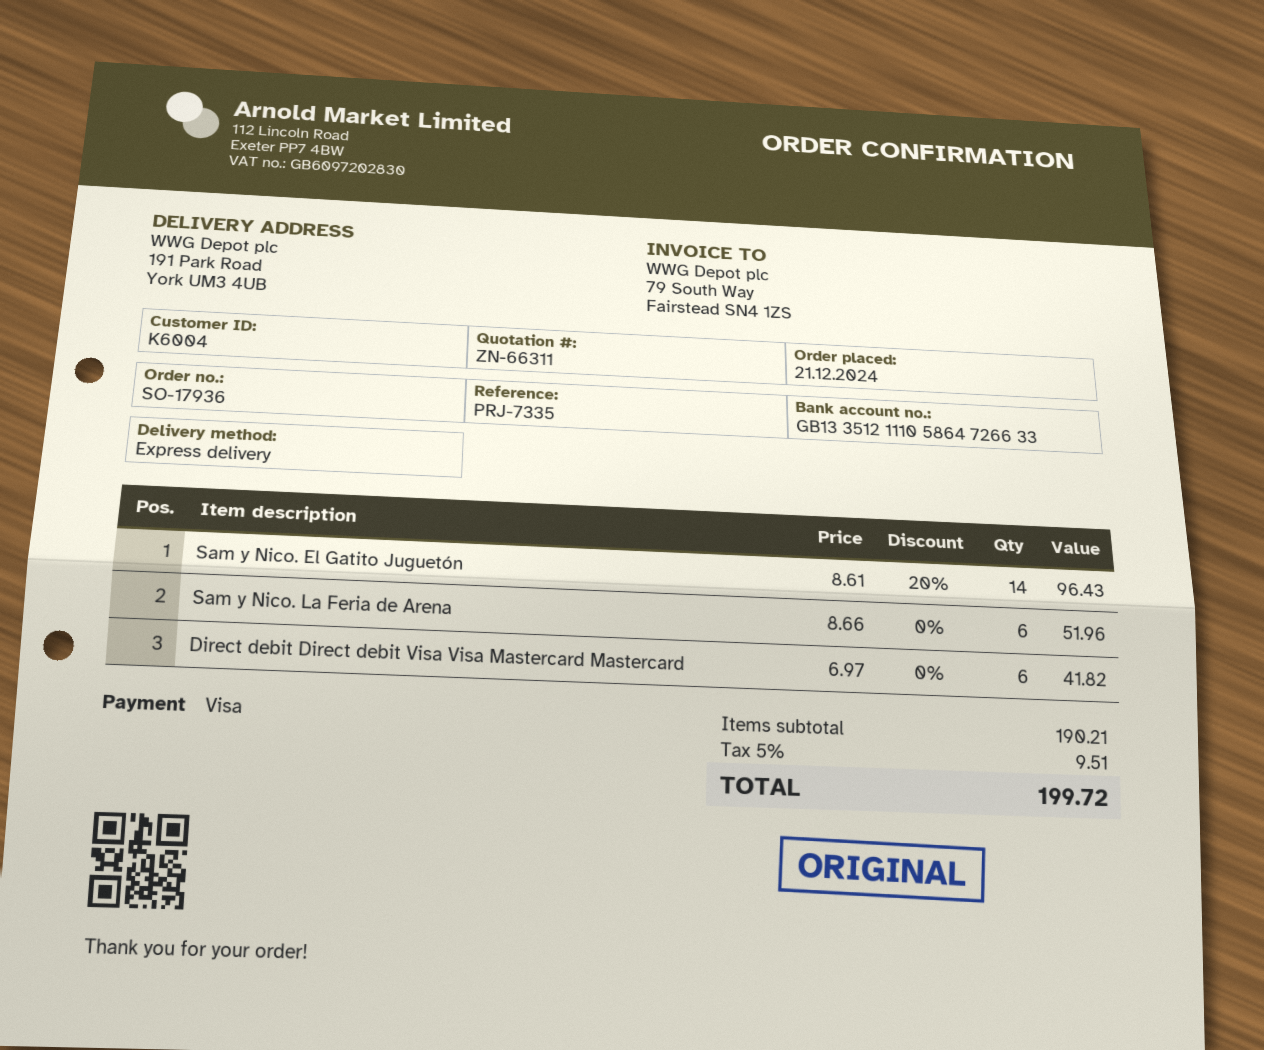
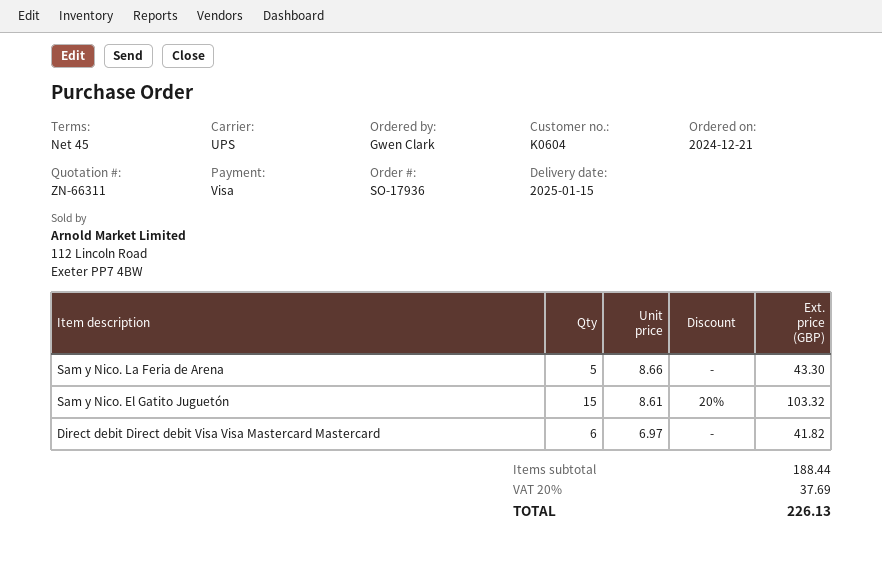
customer number: K6004 -> K0604
shipping method: express -> UPS
Sam y Nico. El Gatito Juguetón: 14 x 8.61 - 20% = 96.43 -> 15 x 8.61 - 20% = 103.32
Sam y Nico. La Feria de Arena: 6 x 8.66 = 51.96 -> 5 x 8.66 = 43.30
subtotal: 190.21 -> 188.44
tax: 5% = 9.51 -> 20% = 37.69
total: 199.72 -> 226.13

